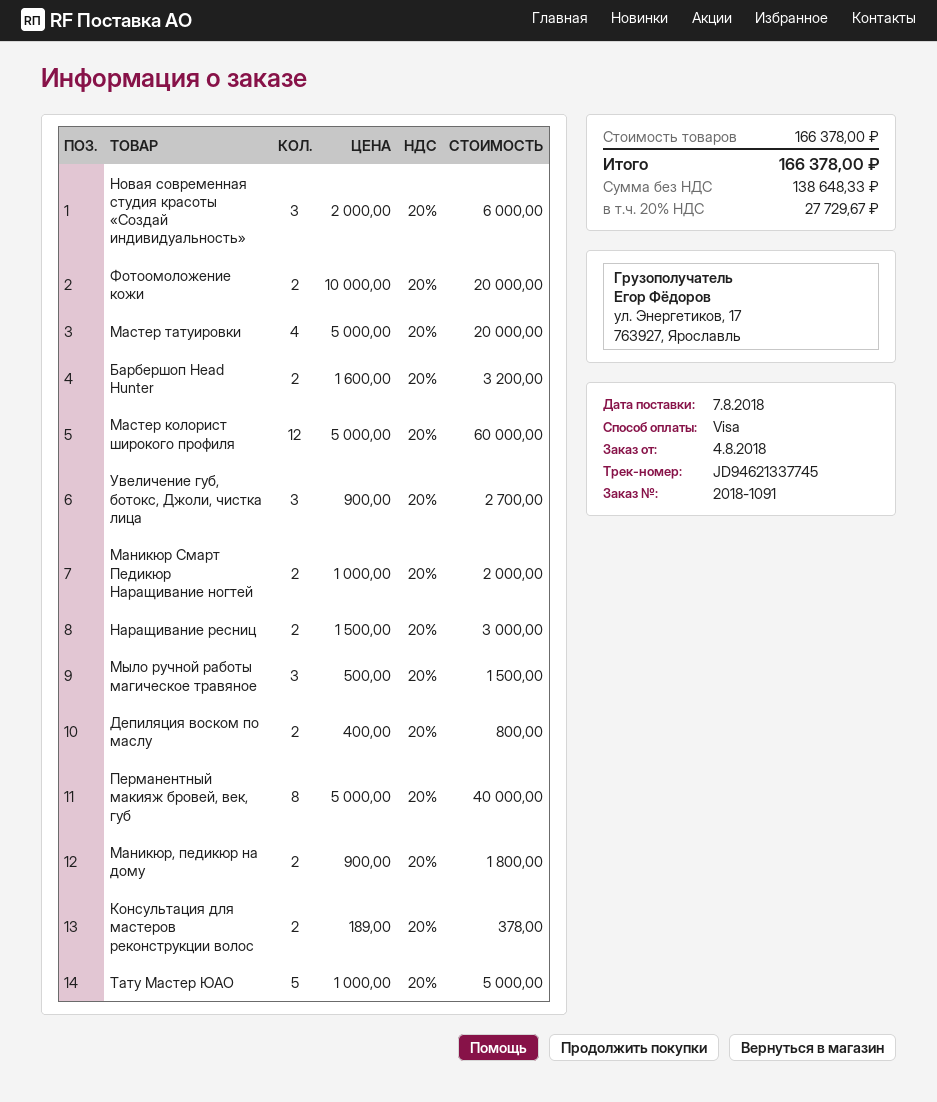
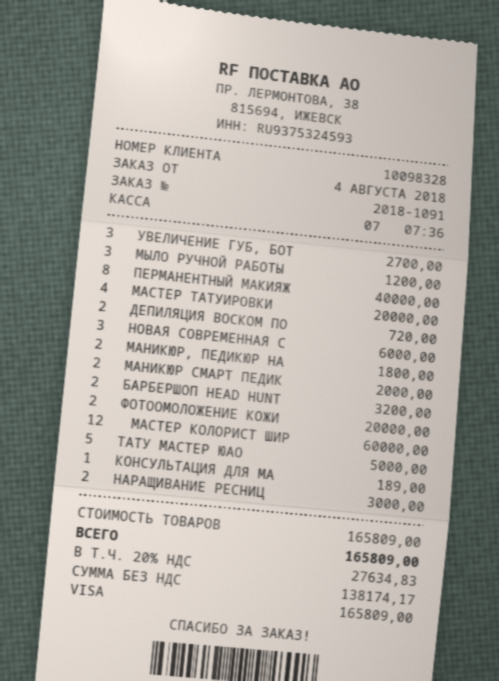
Мыло ручной работы магическое травяное: 3 for 1500.00 -> 3 for 1200.00
Депиляция воском по маслу: 2 for 800.00 -> 2 for 720.00
Консультация для мастеров реконструкции волос: 2 for 378.00 -> 1 for 189.00
subtotal: 166378.00 -> 165809.00
net: 138648.33 -> 138174.17
tax: 20% = 27729.67 -> 20% = 27634.83
total: 166378.00 -> 165809.00

